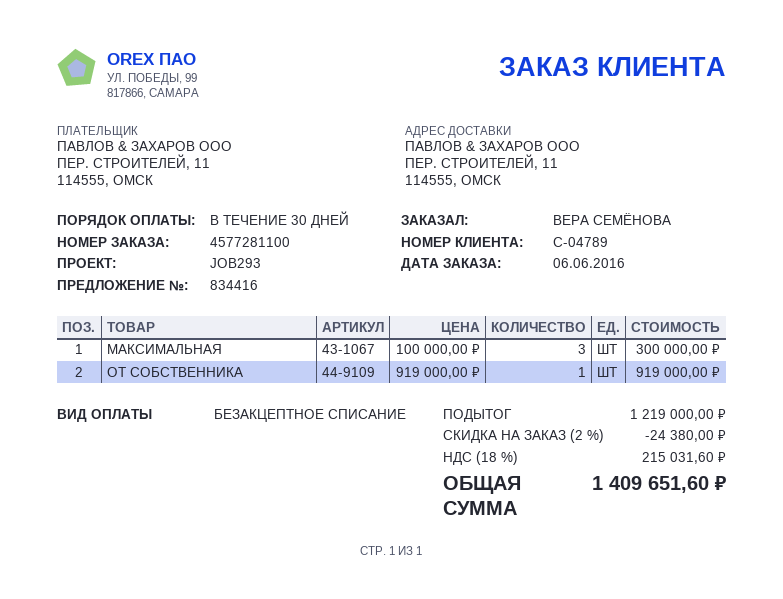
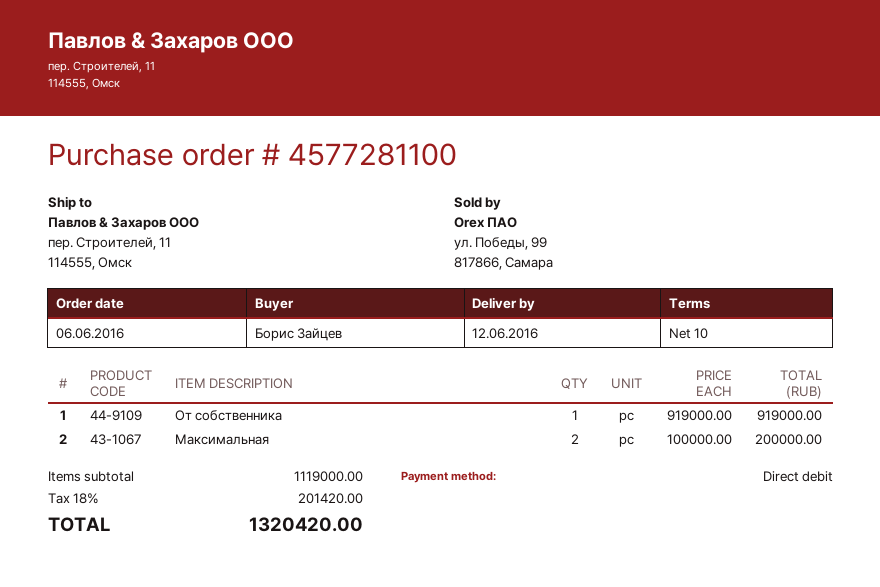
payment terms: 30 days -> 10 days
ordered by: ВЕРА СЕМЁНОВА -> Борис Зайцев
МАКСИМАЛЬНАЯ: 3 x 100000.00 = 300000.00 -> 2 x 100000.00 = 200000.00
subtotal: 1219000.00 -> 1119000.00
discount: 2% = 24380.00 -> none
tax: 18% = 215031.60 -> 18% = 201420.00
total: 1409651.60 -> 1320420.00

